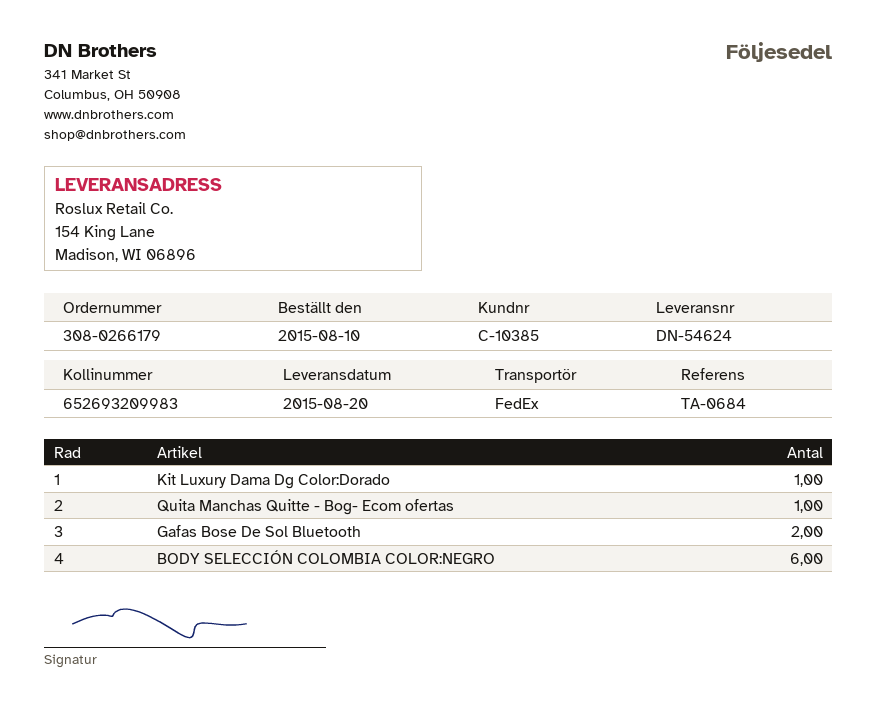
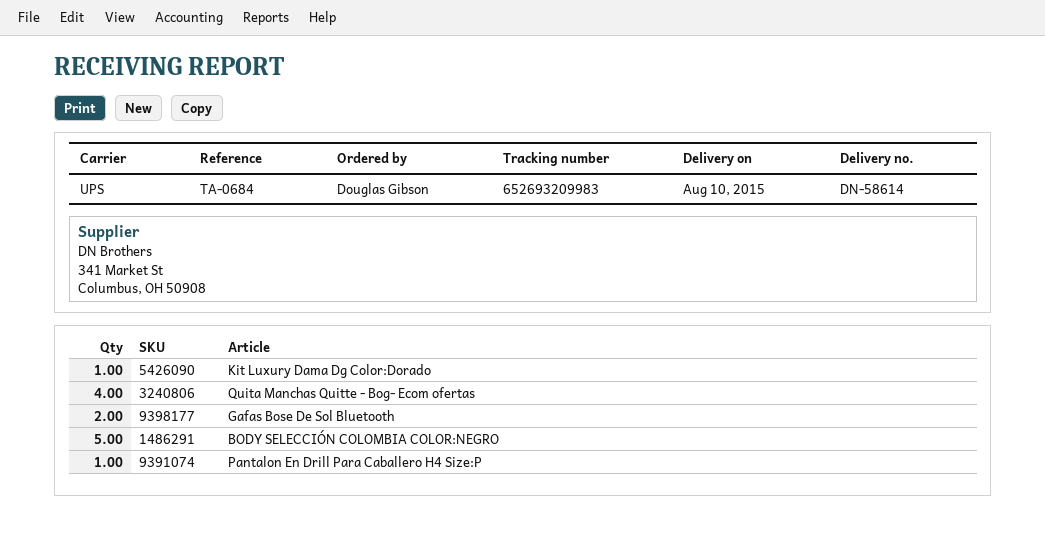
delivery note number: DN-54624 -> DN-58614
delivery date: 2015-08-20 -> 2015-08-10
shipping method: FedEx -> UPS
Quita Manchas Quitte - Bog- Ecom ofertas: 1 -> 4
BODY SELECCIÓN COLOMBIA COLOR:NEGRO: 6 -> 5
Pantalon En Drill Para Caballero H4 Size:P: none -> 1

